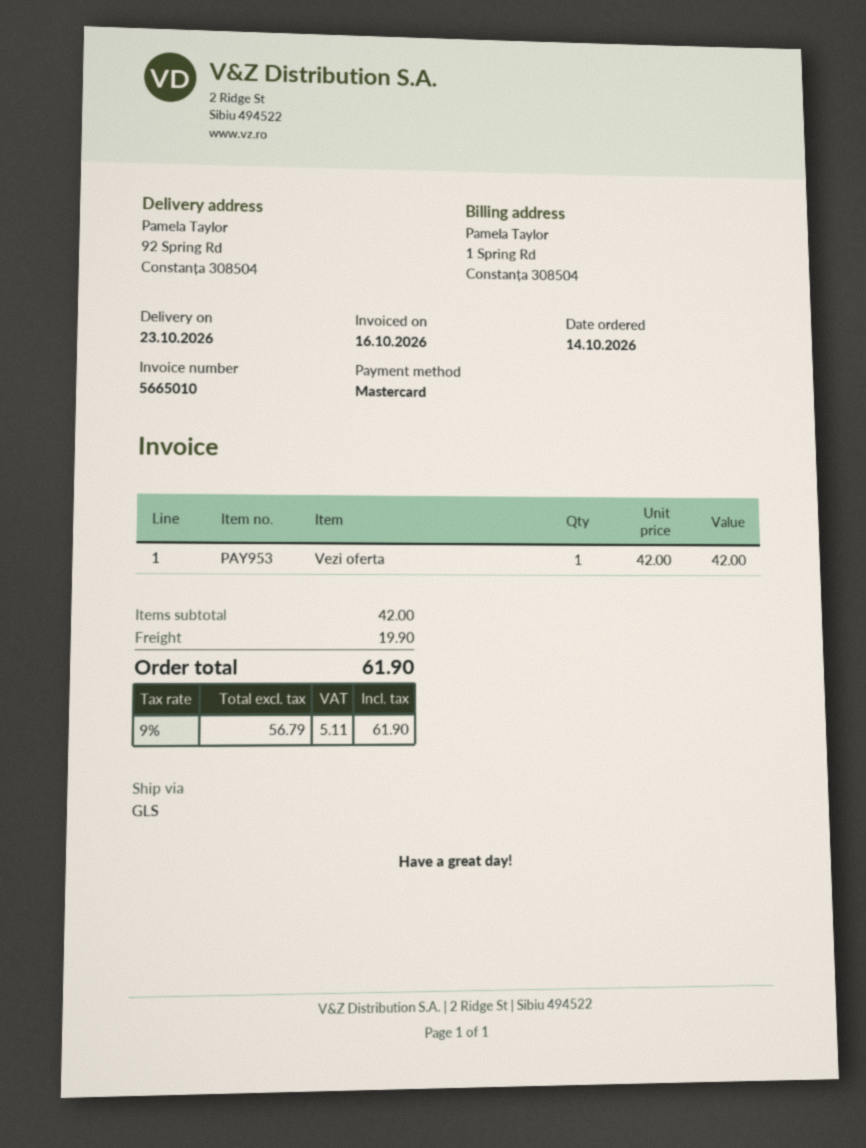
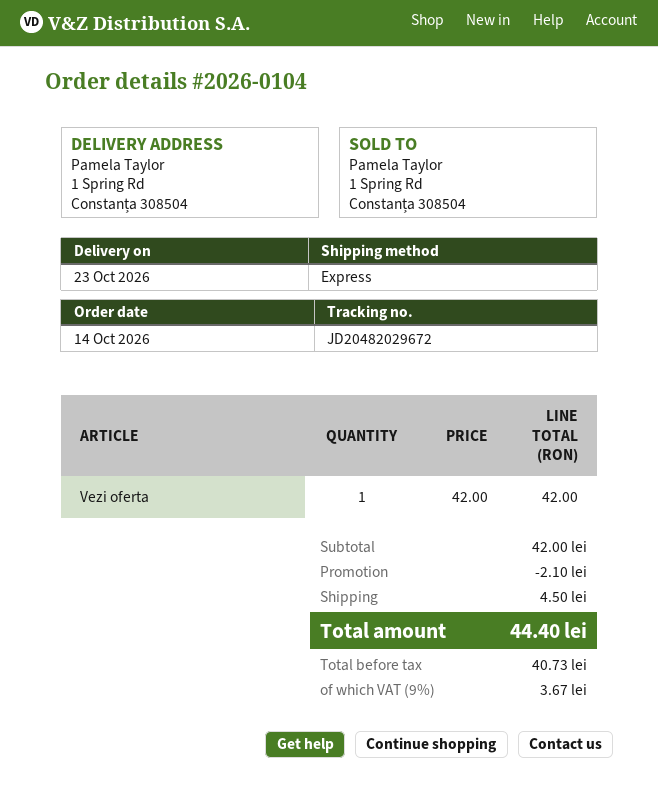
shipping method: GLS -> express
ship to: 92 Spring Rd, Constanța 308504 -> 1 Spring Rd, Constanța 308504
discount: none -> 2.10
shipping: 19.90 -> 4.50
net: 56.79 -> 40.73
tax: 9% = 5.11 -> 9% = 3.67
total: 61.90 -> 44.40

